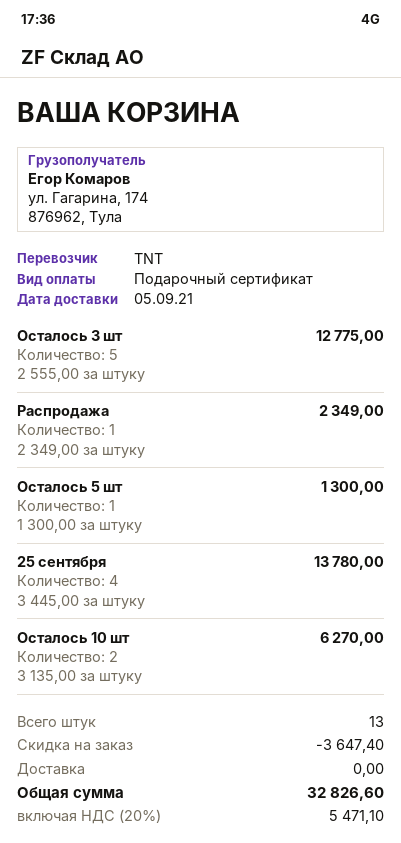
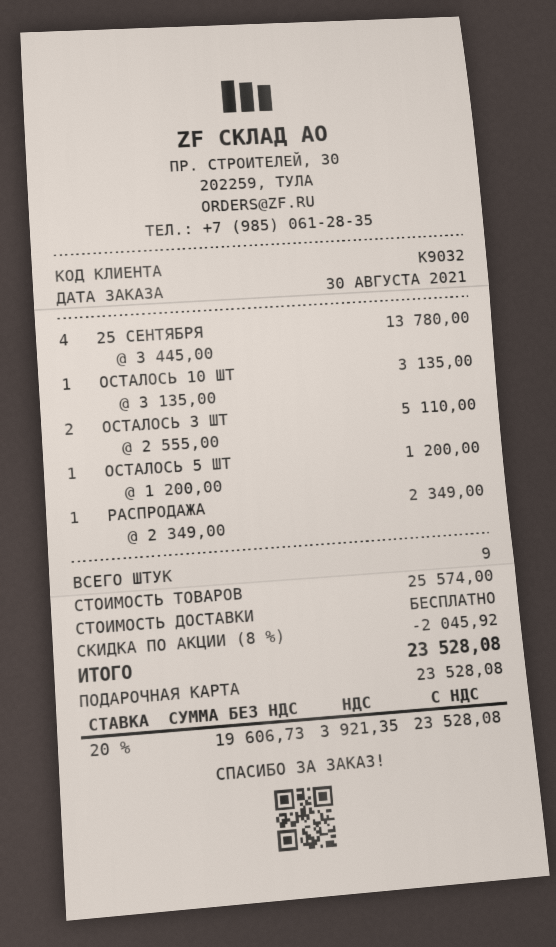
Осталось 3 шт: 5 x 2555.00 = 12775.00 -> 2 x 2555.00 = 5110.00
Осталось 5 шт: 1 x 1300.00 = 1300.00 -> 1 x 1200.00 = 1200.00
Осталось 10 шт: 2 x 3135.00 = 6270.00 -> 1 x 3135.00 = 3135.00
total quantity: 13 -> 9
discount: 3647.40 -> 2045.92
tax: 20% = 5471.10 -> 20% = 3921.35
total: 32826.60 -> 23528.08

